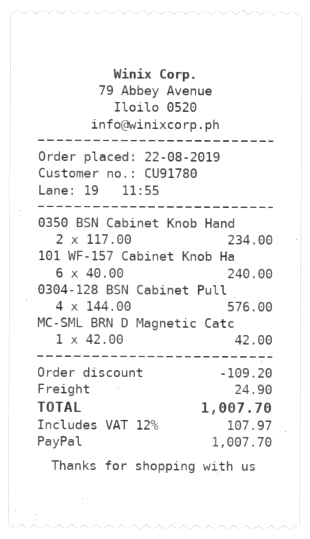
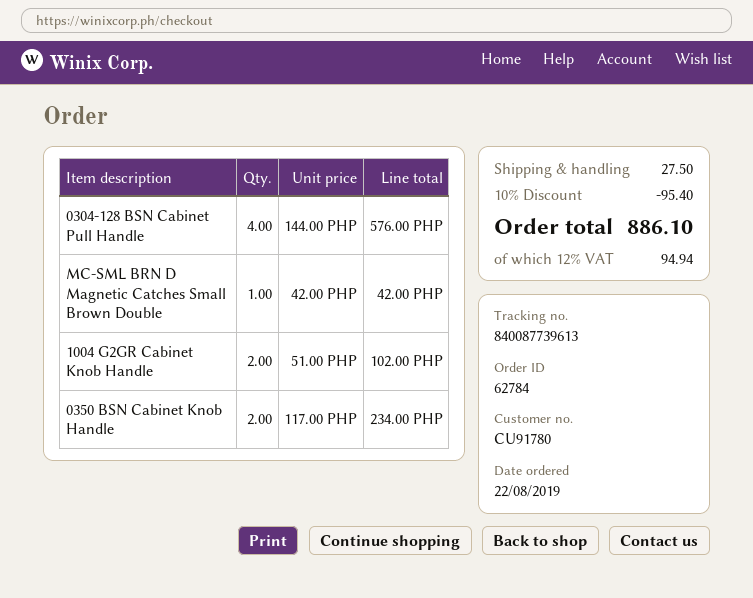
101 WF-157 Cabinet Knob Ha: 6 x 40.00 = 240.00 -> none
1004 G2GR Cabinet Knob Handle: none -> 2 x 51.00 = 102.00
discount: 109.20 -> 95.40
shipping: 24.90 -> 27.50
tax: 12% = 107.97 -> 12% = 94.94
total: 1007.70 -> 886.10

